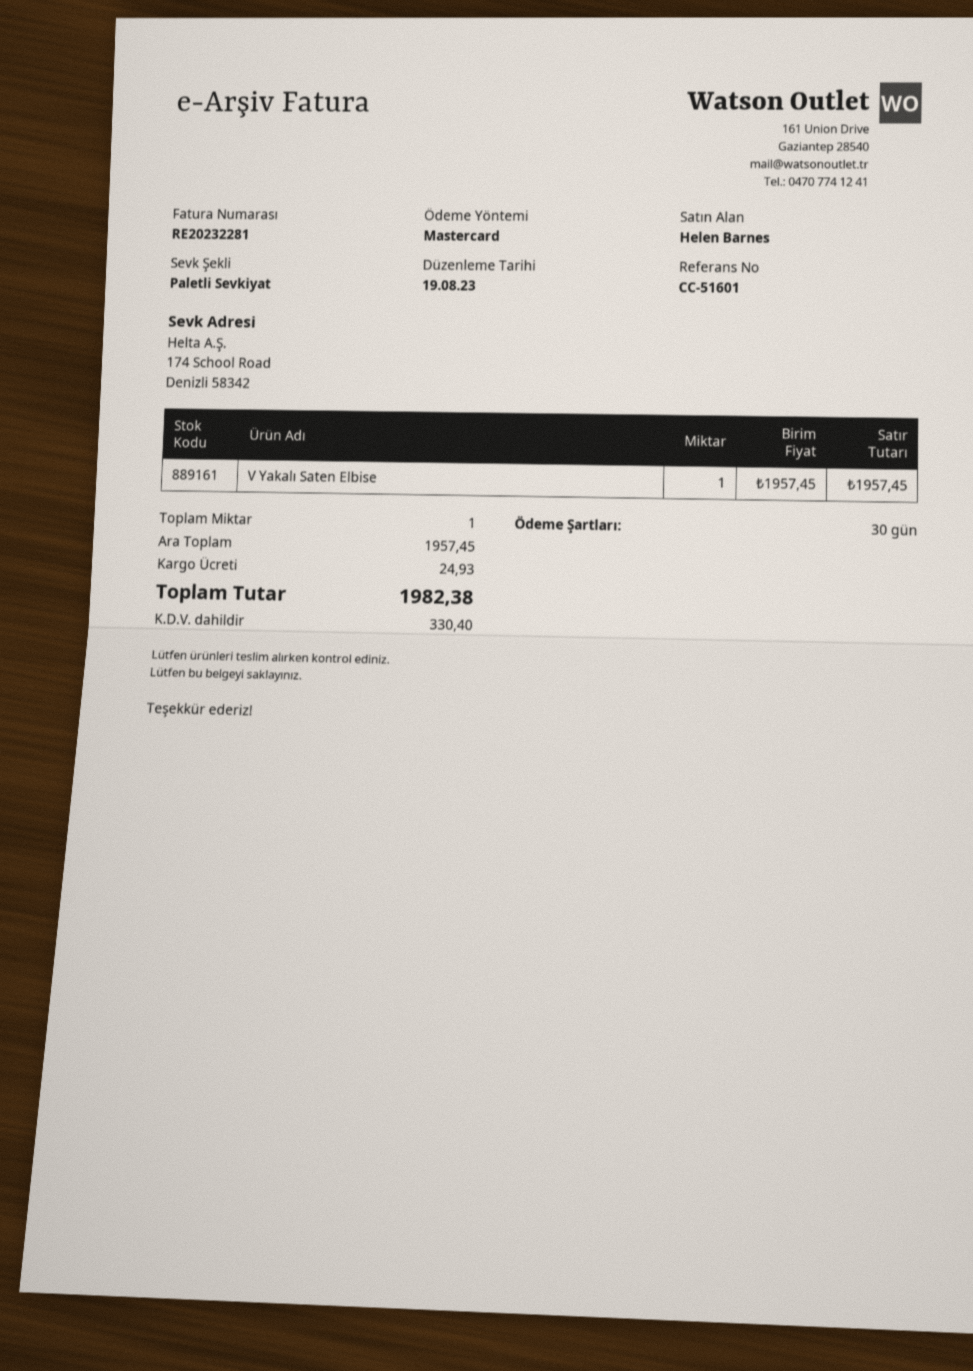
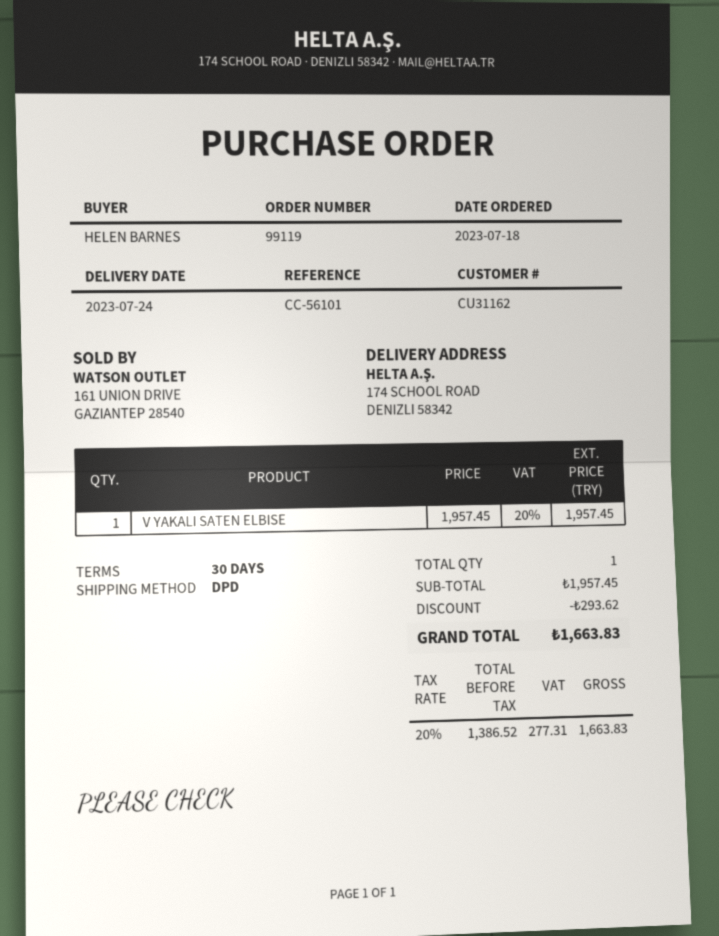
reference: CC-51601 -> CC-56101
shipping method: pallet freight -> DPD
discount: none -> 293.62
shipping: 24.93 -> none
tax: 330.40 -> 277.31
total: 1982.38 -> 1663.83

